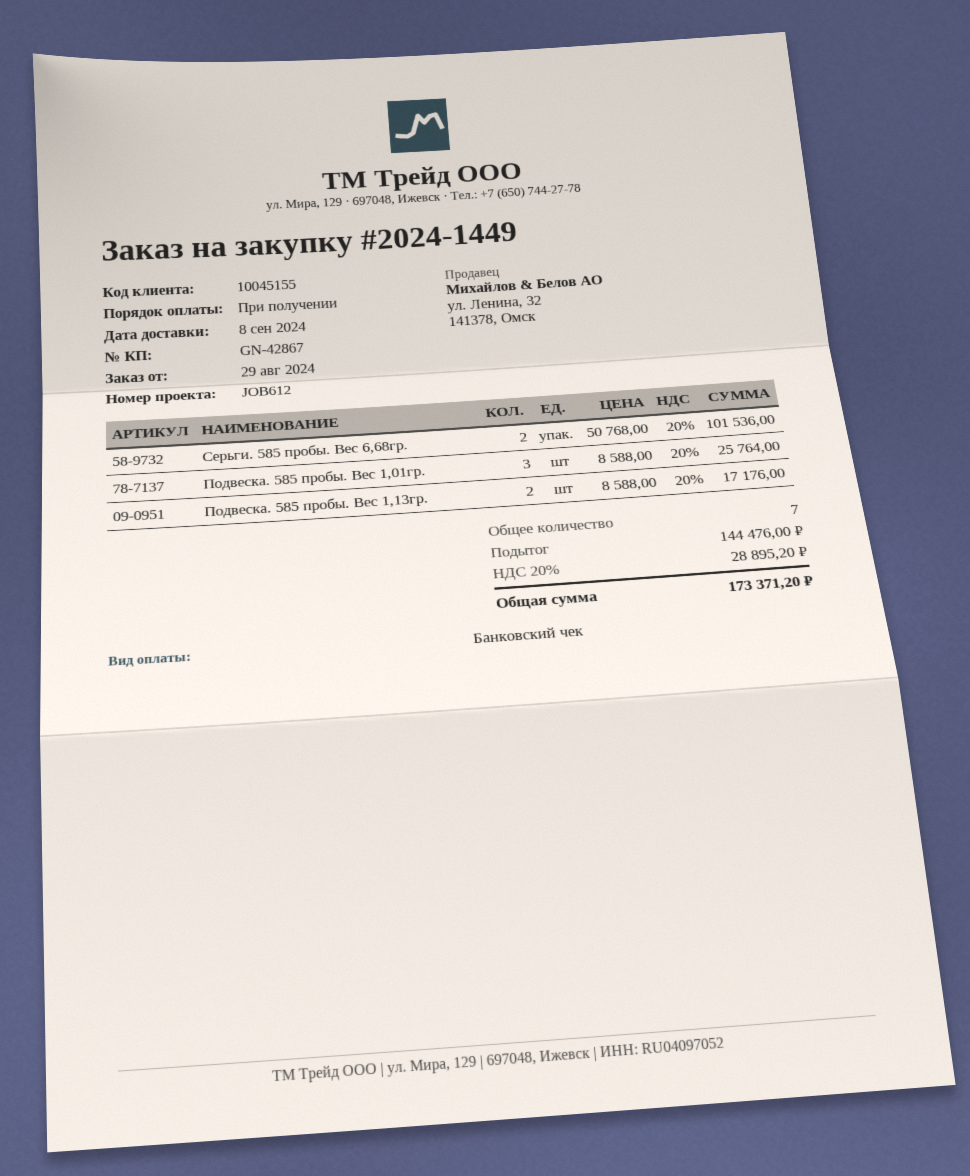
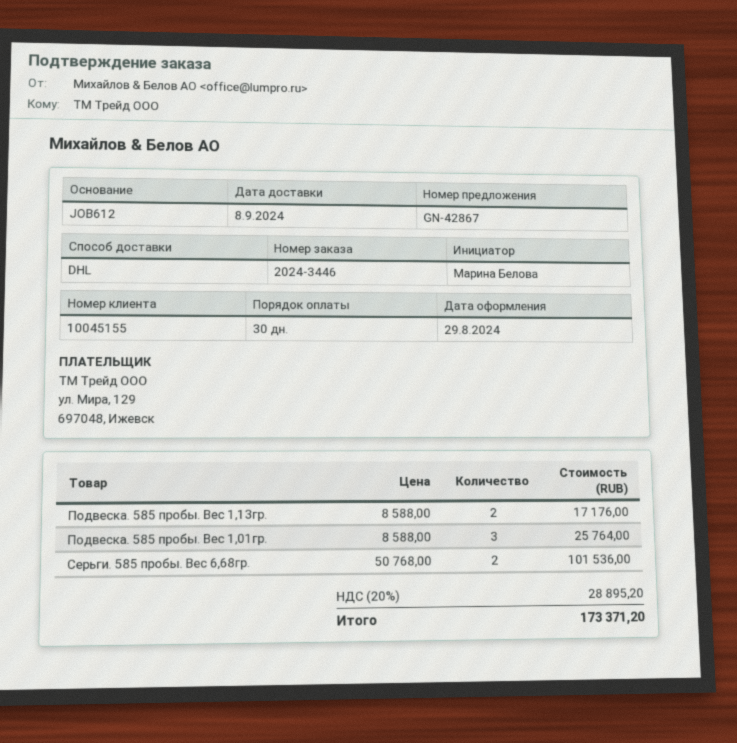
order number: 2024-1449 -> 2024-3446
payment terms: on receipt -> 30 days

